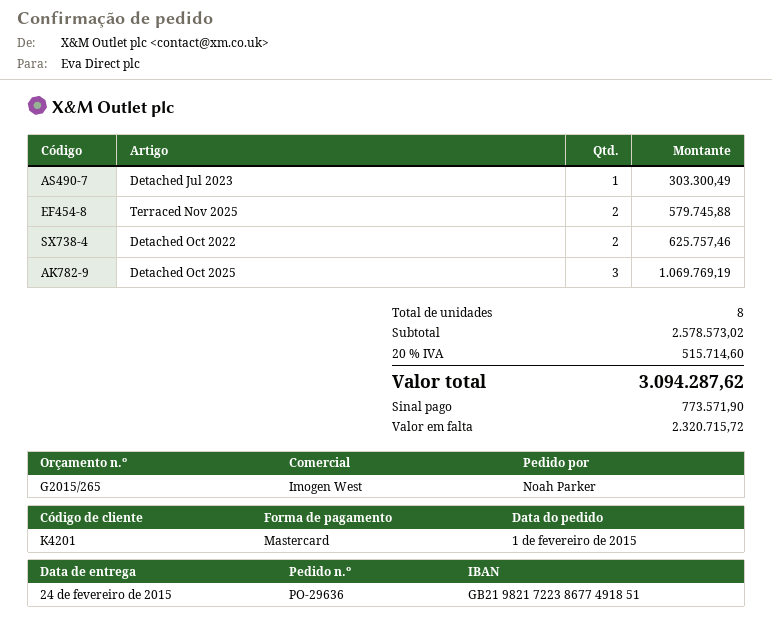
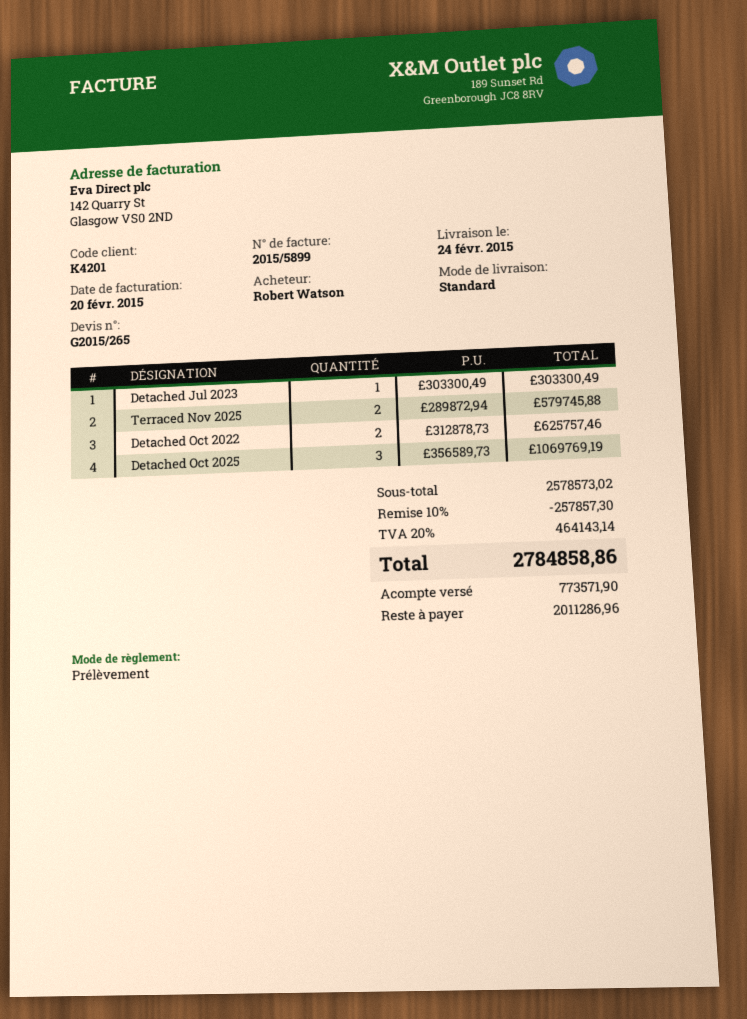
ordered by: Noah Parker -> Robert Watson
payment method: Mastercard -> direct debit
discount: none -> 10% = 257857.30
tax: 20% = 515714.60 -> 20% = 464143.14
total: 3094287.62 -> 2784858.86
balance: 2320715.72 -> 2011286.96

